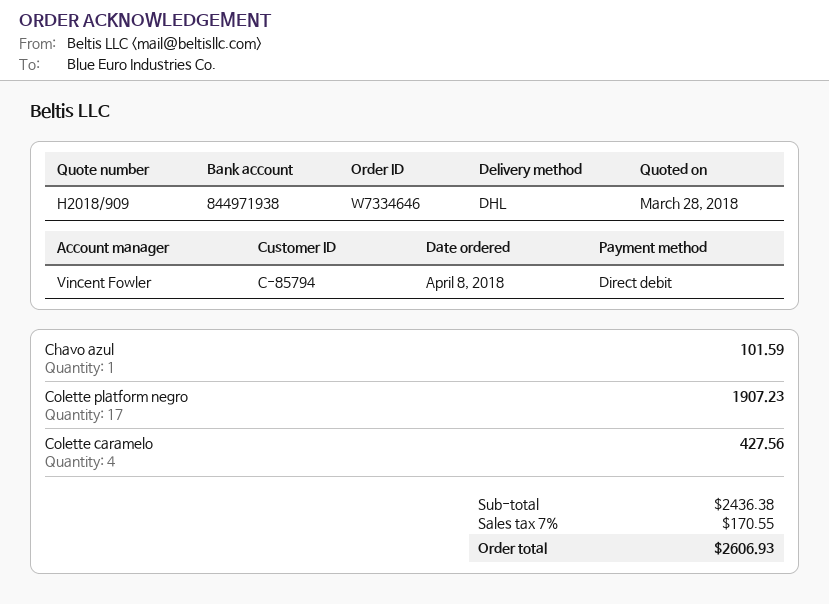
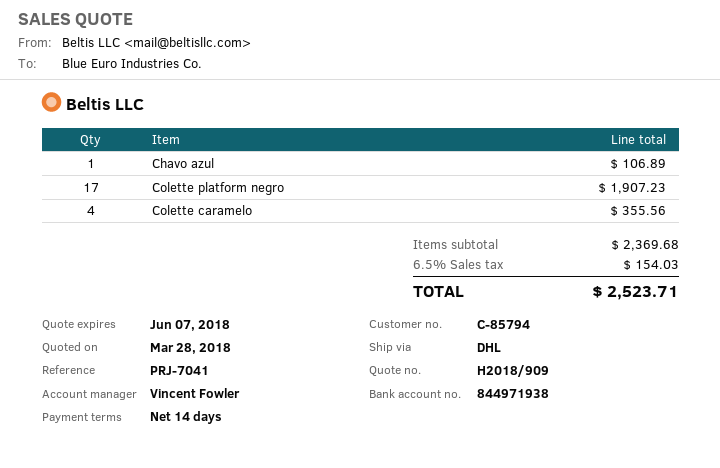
Chavo azul: 1 for 101.59 -> 1 for 106.89
Colette caramelo: 4 for 427.56 -> 4 for 355.56
subtotal: 2436.38 -> 2369.68
tax: 7% = 170.55 -> 6.5% = 154.03
total: 2606.93 -> 2523.71

